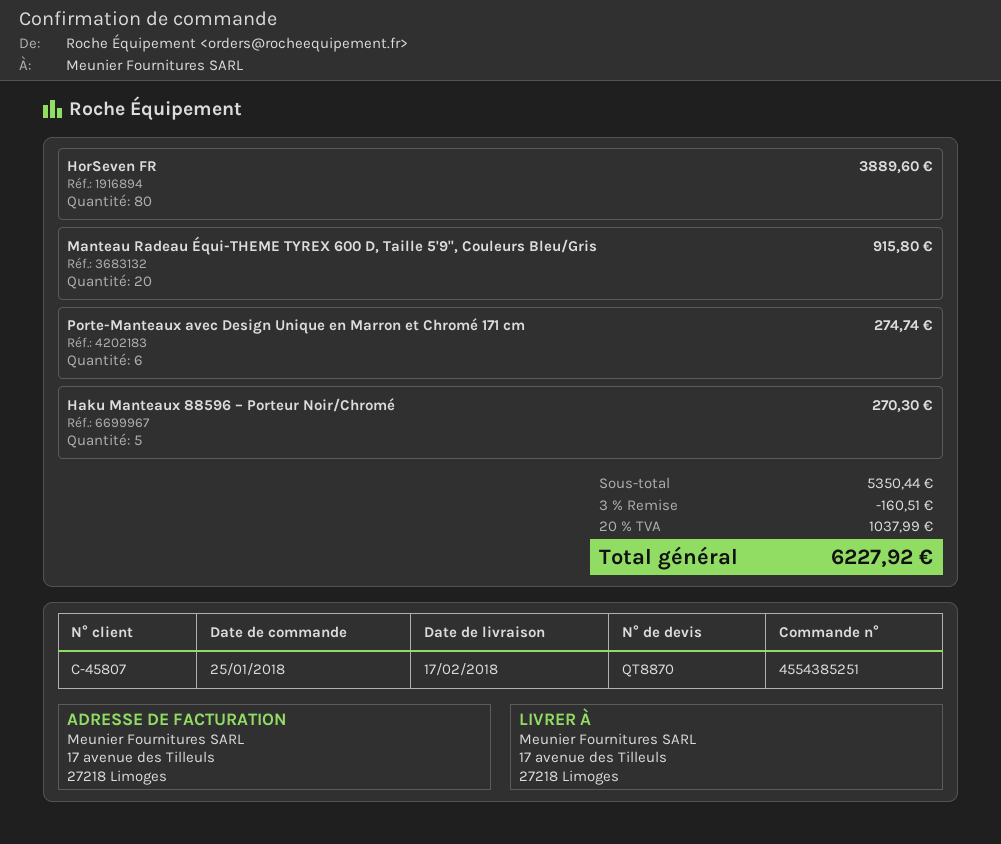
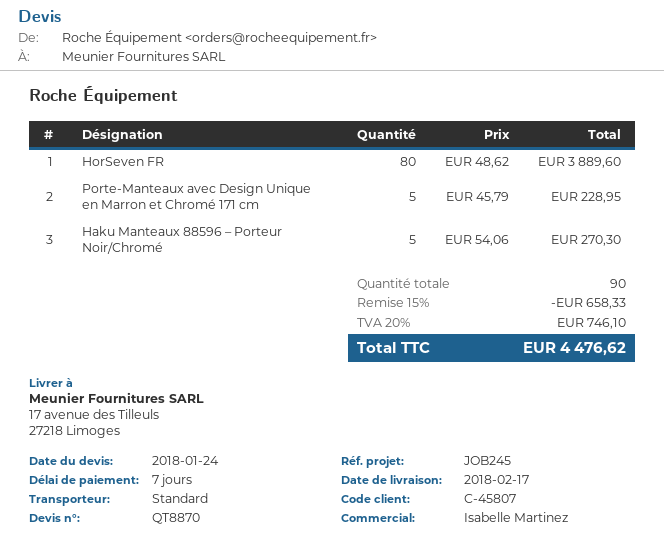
Manteau Radeau Équi-THEME TYREX 600 D, Taille 5'9", Couleurs Bleu/Gris: 20 for 915.80 -> none
Porte-Manteaux avec Design Unique en Marron et Chromé 171 cm: 6 for 274.74 -> 5 for 228.95
discount: 3% = 160.51 -> 15% = 658.33
tax: 20% = 1037.99 -> 20% = 746.10
total: 6227.92 -> 4476.62

